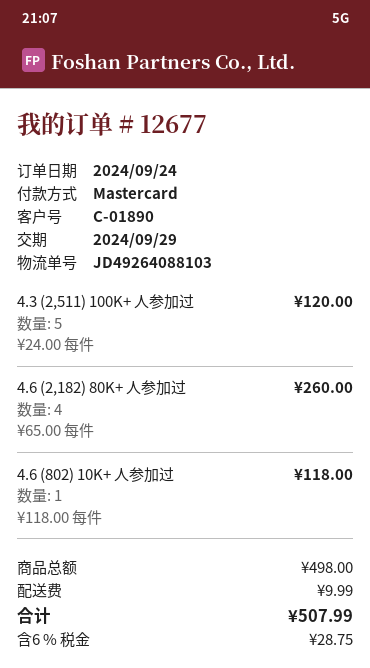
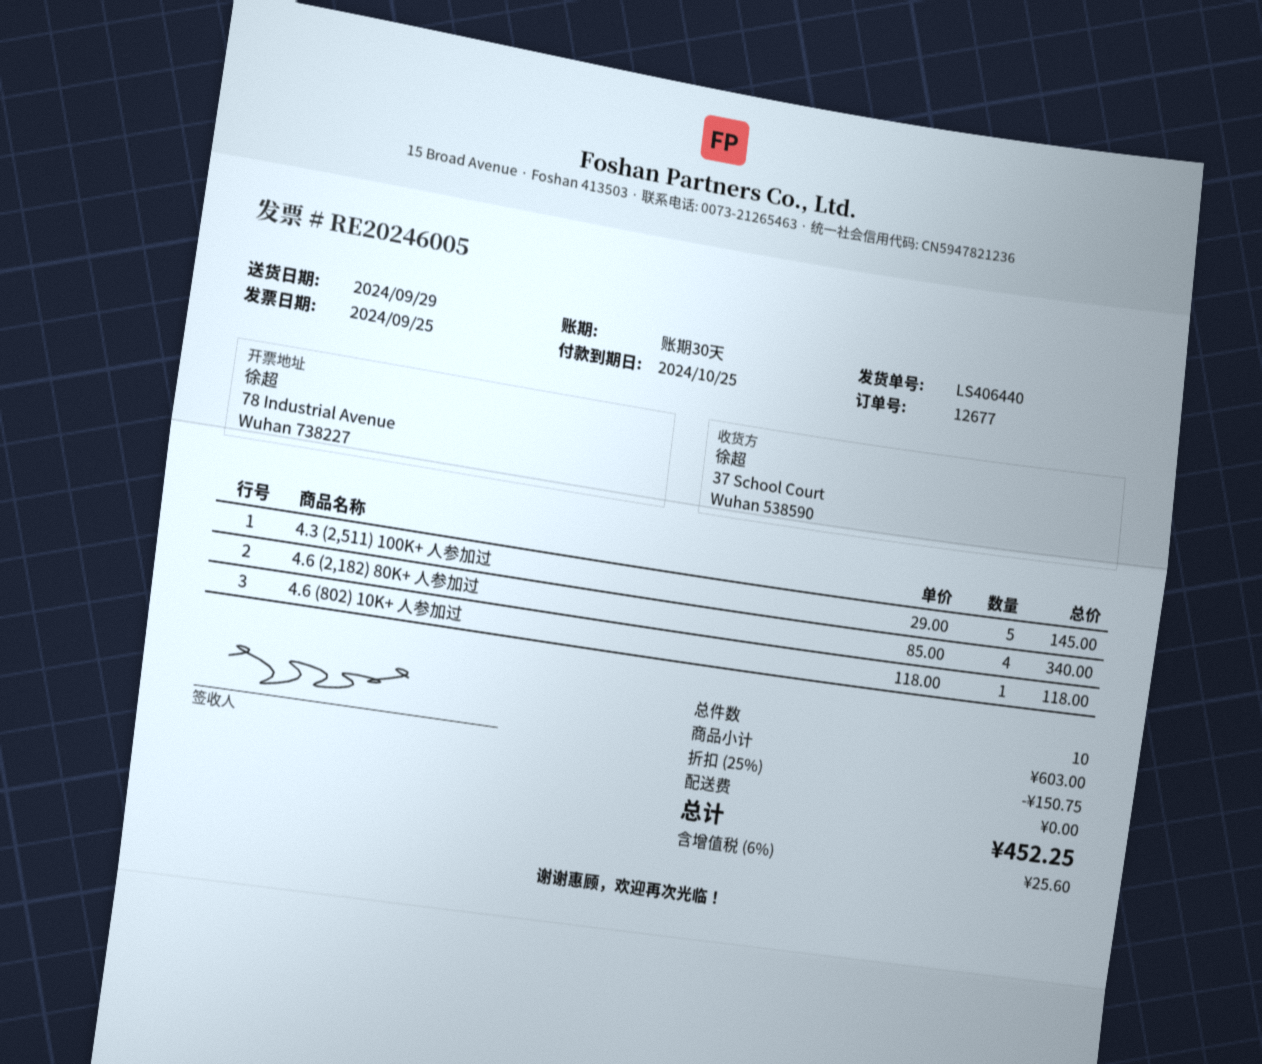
4.3 (2,511) 100K+ 人参加过: 5 x 24.00 = 120.00 -> 5 x 29.00 = 145.00
4.6 (2,182) 80K+ 人参加过: 4 x 65.00 = 260.00 -> 4 x 85.00 = 340.00
subtotal: 498.00 -> 603.00
discount: none -> 25% = 150.75
shipping: 9.99 -> 0.00
tax: 6% = 28.75 -> 6% = 25.60
total: 507.99 -> 452.25

